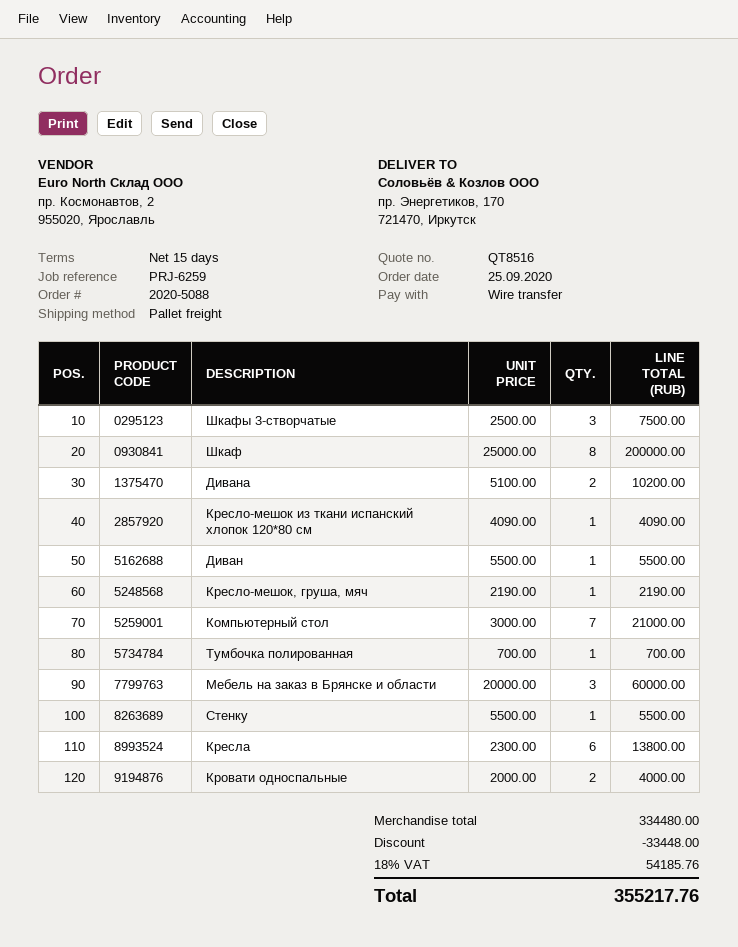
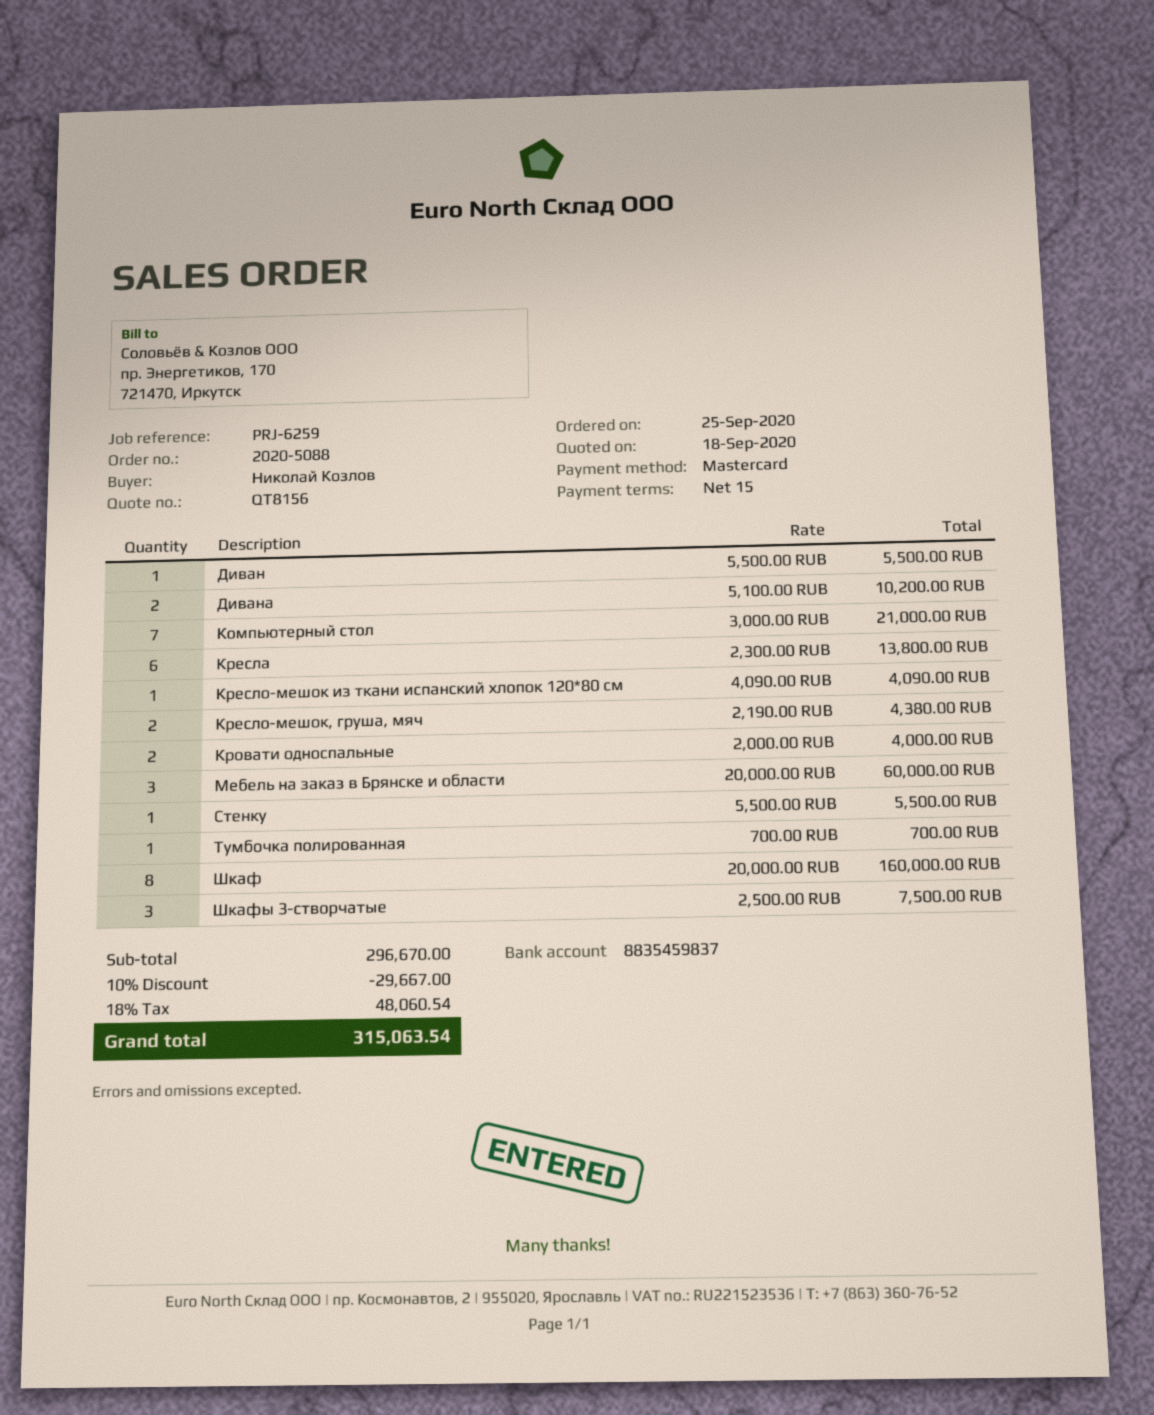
quote number: QT8516 -> QT8156
payment method: bank transfer -> Mastercard
Шкаф: 8 x 25000.00 = 200000.00 -> 8 x 20000.00 = 160000.00
Кресло-мешок, груша, мяч: 1 x 2190.00 = 2190.00 -> 2 x 2190.00 = 4380.00
subtotal: 334480.00 -> 296670.00
discount: 33448.00 -> 29667.00
tax: 18% = 54185.76 -> 18% = 48060.54
total: 355217.76 -> 315063.54

